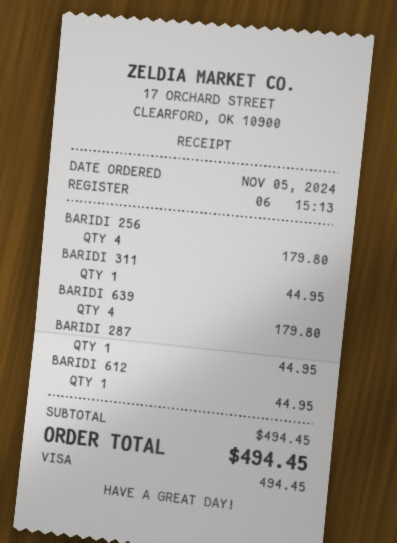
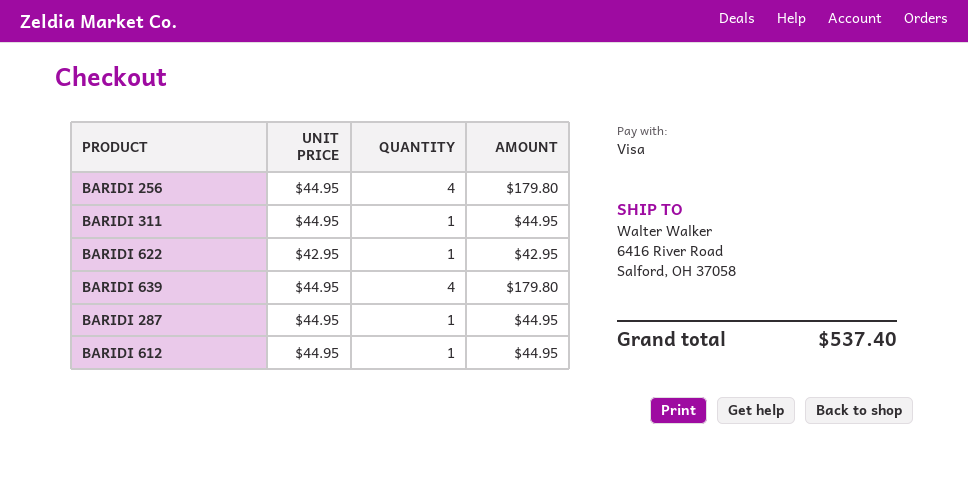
BARIDI 622: none -> 1 for 42.95
total: 494.45 -> 537.40

